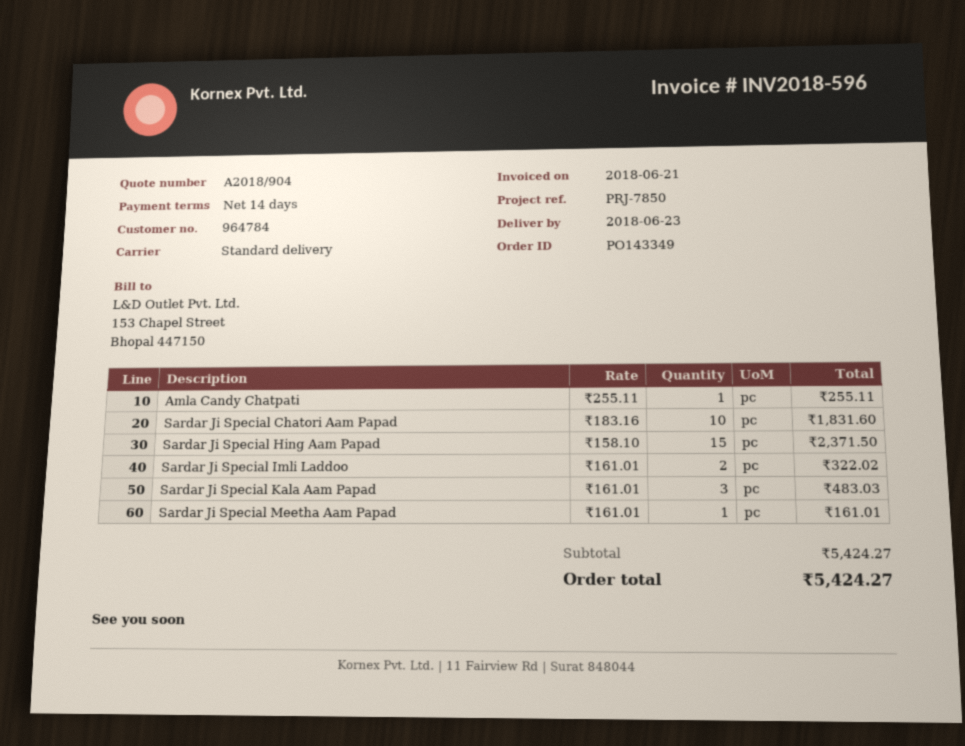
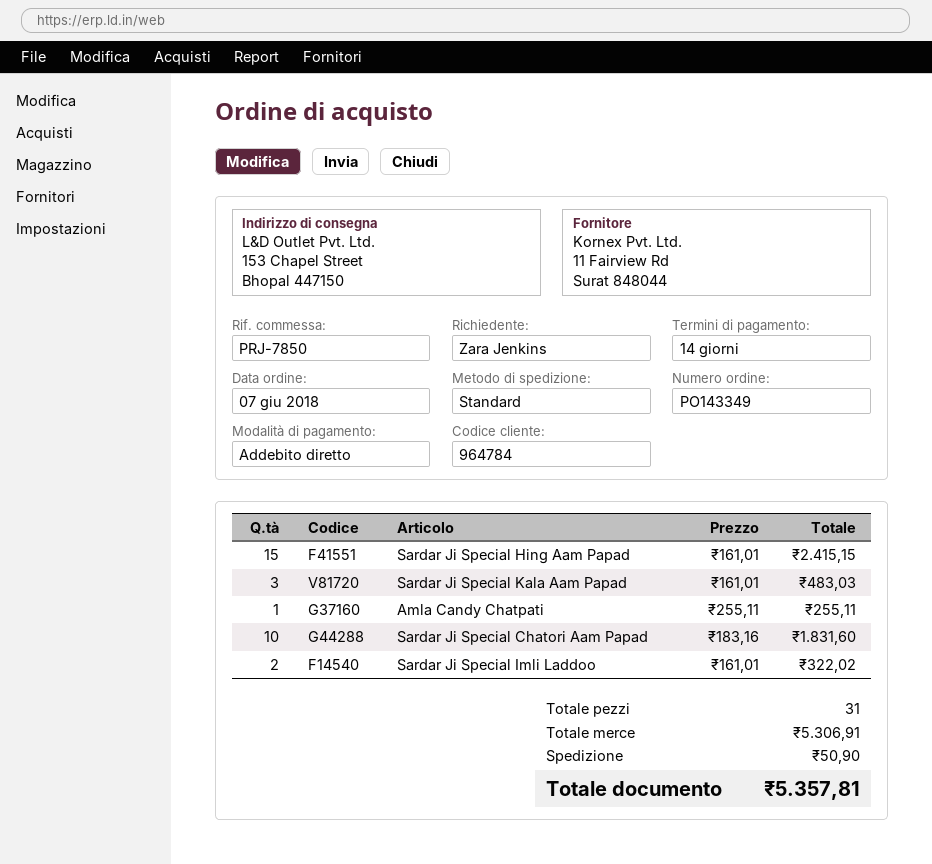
Sardar Ji Special Hing Aam Papad: 15 x 158.10 = 2371.50 -> 15 x 161.01 = 2415.15
Sardar Ji Special Meetha Aam Papad: 1 x 161.01 = 161.01 -> none
subtotal: 5424.27 -> 5306.91
shipping: none -> 50.90
total: 5424.27 -> 5357.81

